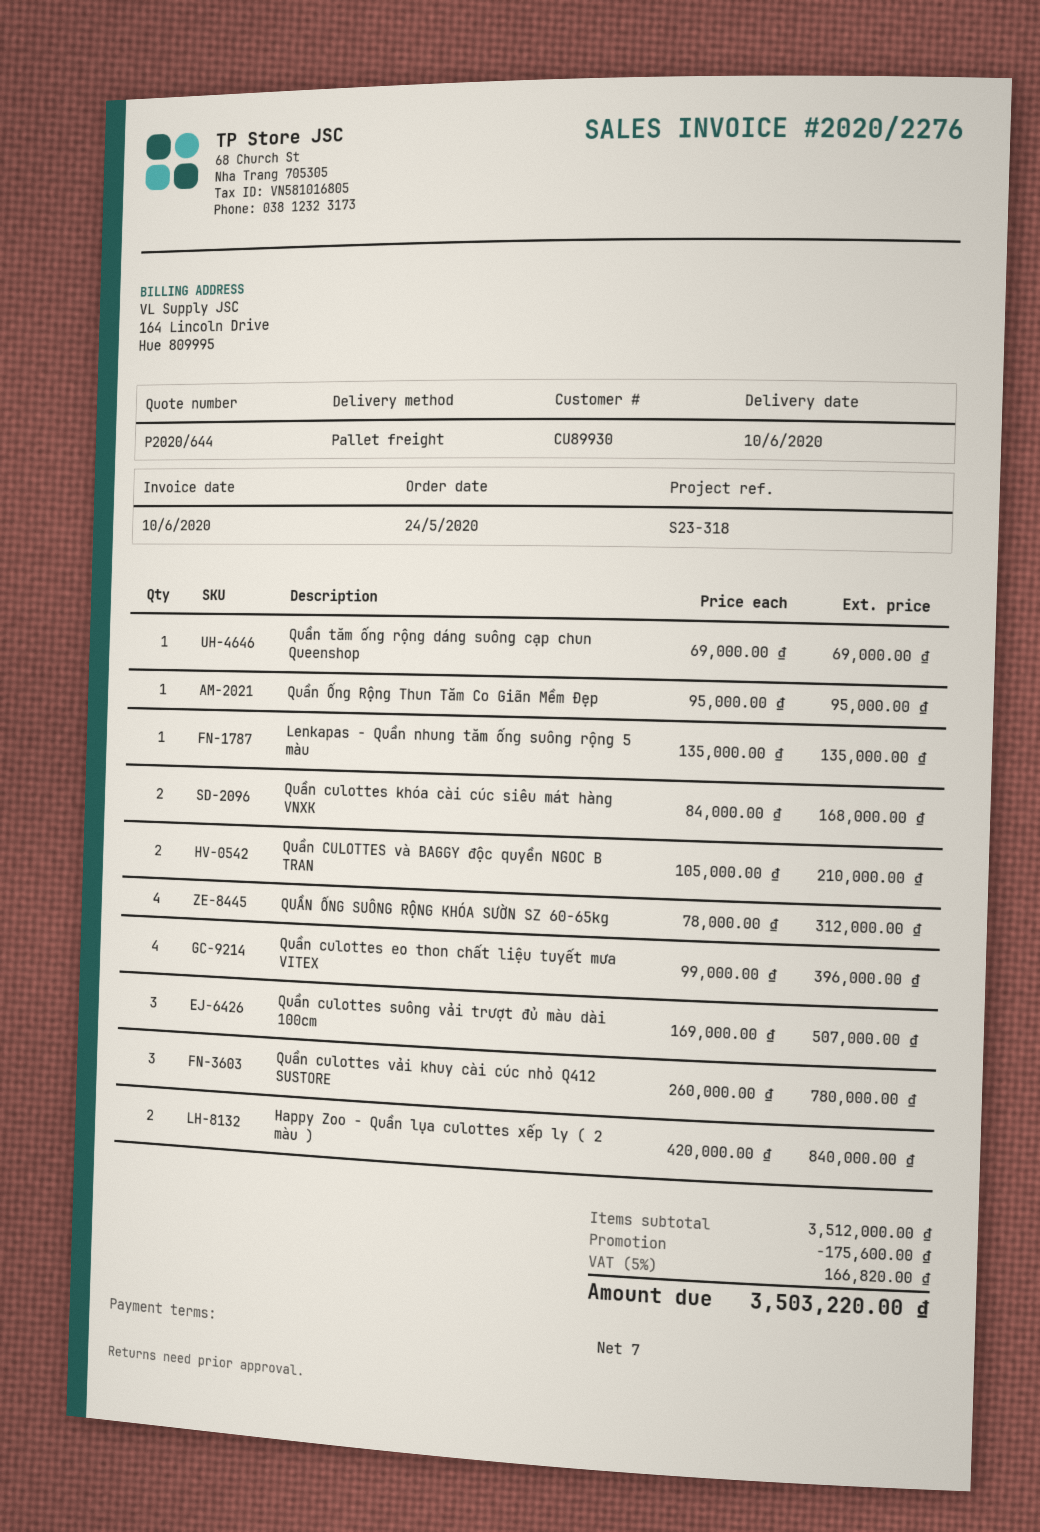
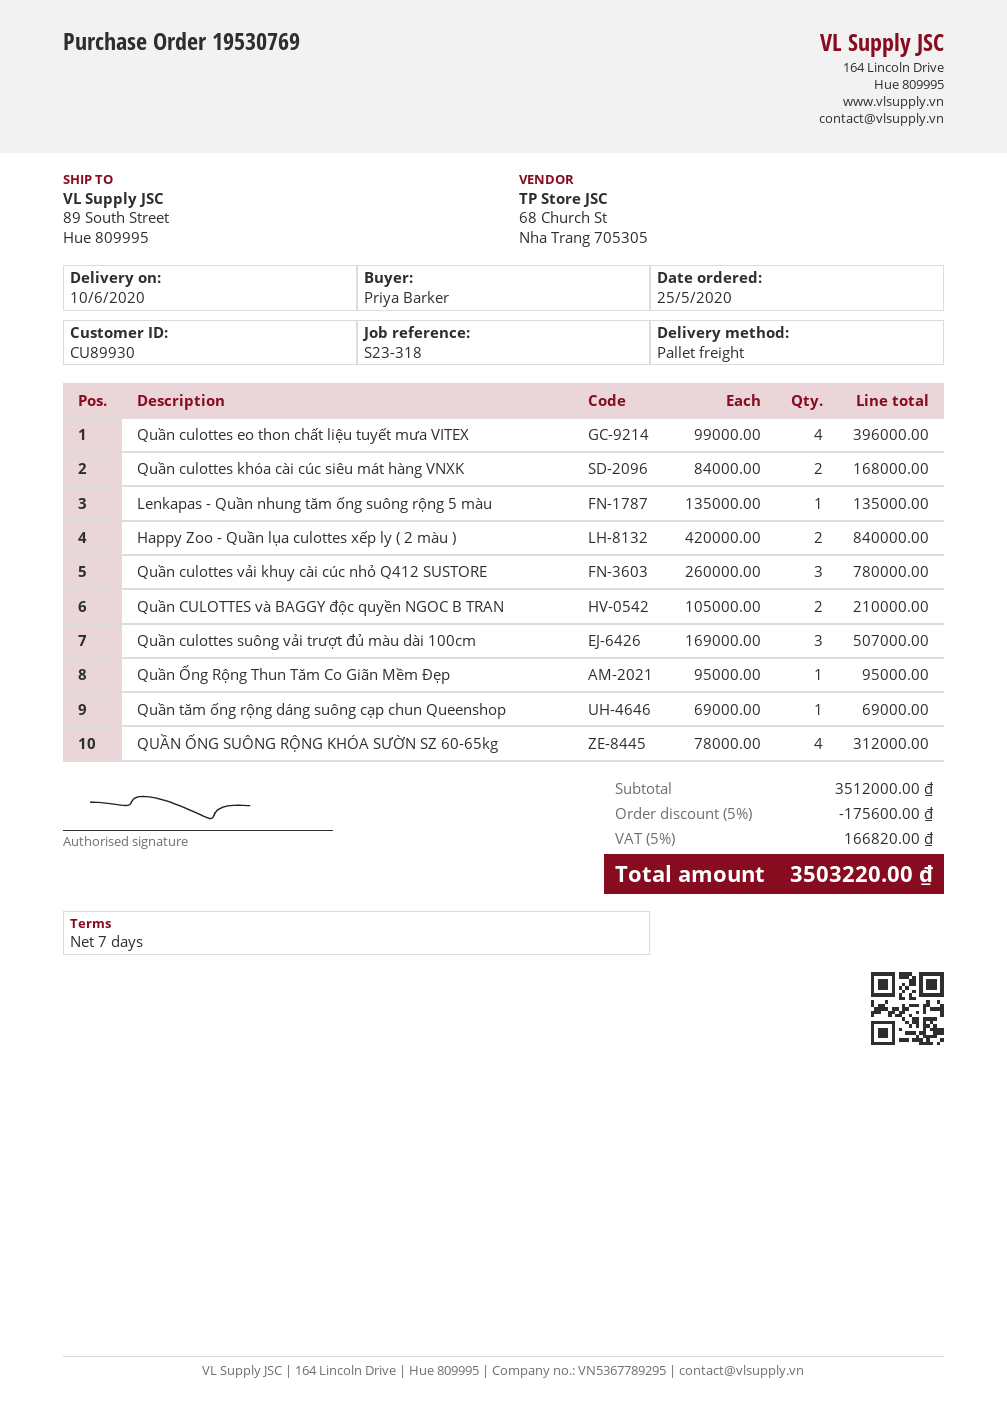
order date: 2020-05-24 -> 2020-05-25

